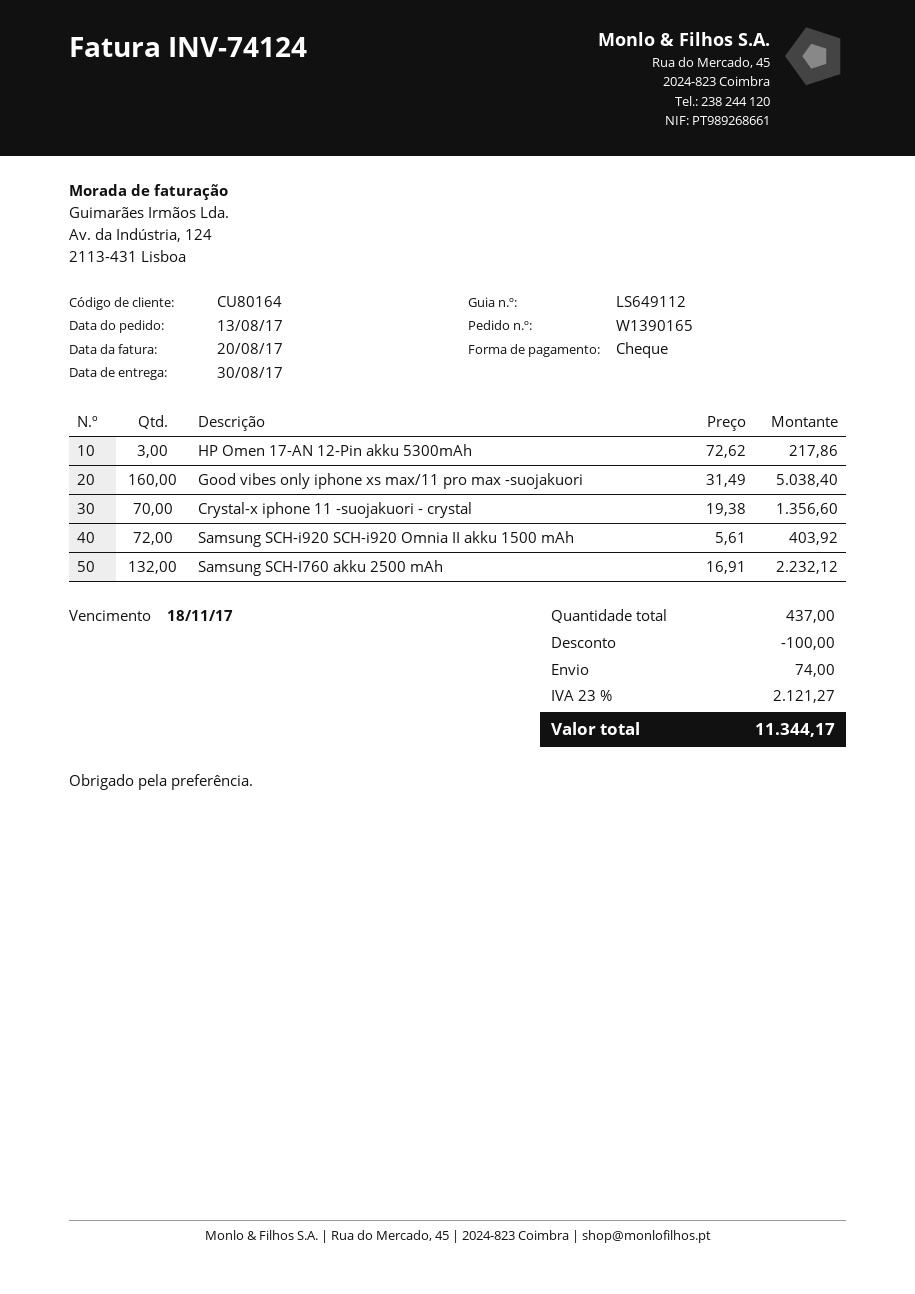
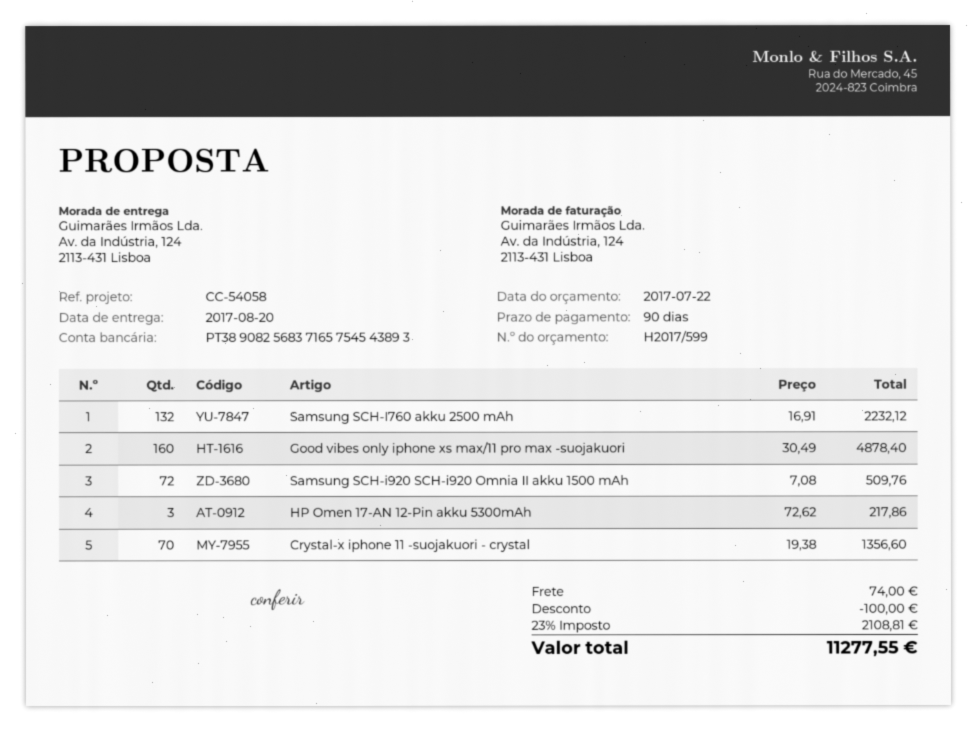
delivery date: 2017-08-30 -> 2017-08-20
Good vibes only iphone xs max/11 pro max -suojakuori: 160 x 31.49 = 5038.40 -> 160 x 30.49 = 4878.40
Samsung SCH-i920 SCH-i920 Omnia II akku 1500 mAh: 72 x 5.61 = 403.92 -> 72 x 7.08 = 509.76
tax: 23% = 2121.27 -> 23% = 2108.81
total: 11344.17 -> 11277.55

